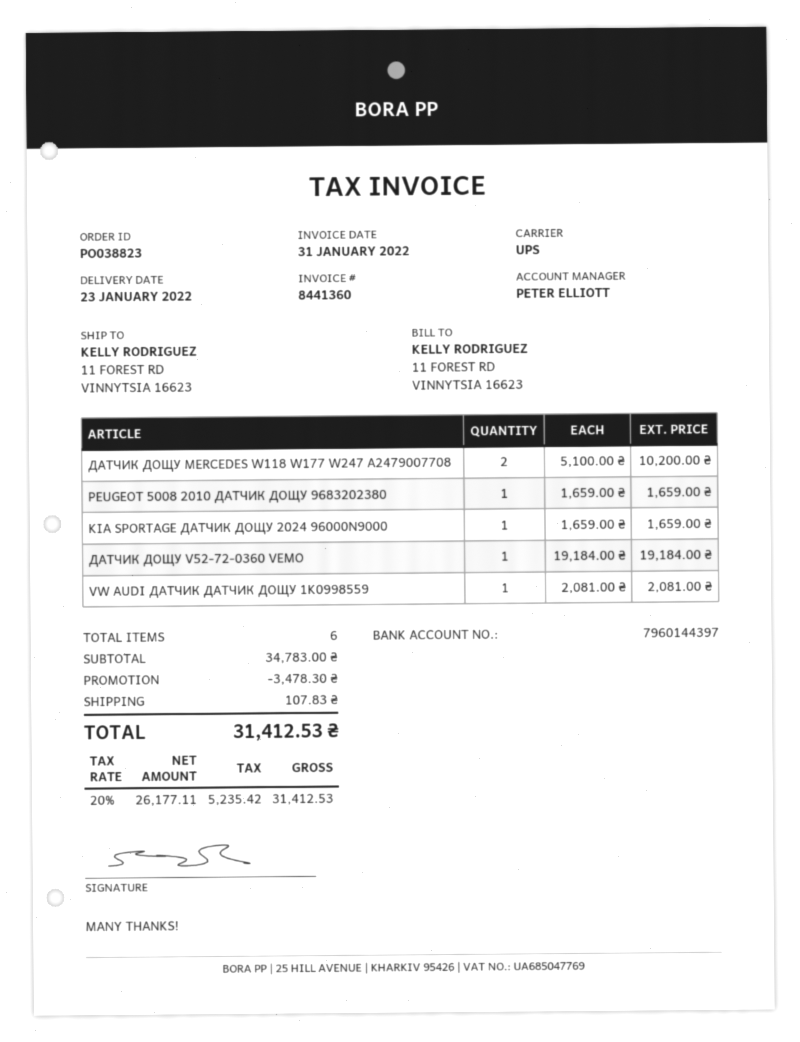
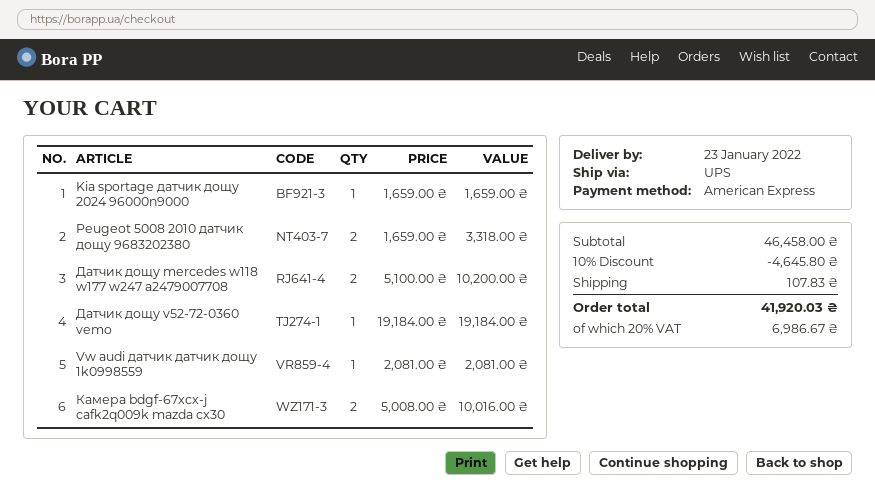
PEUGEOT 5008 2010 ДАТЧИК ДОЩУ 9683202380: 1 x 1659.00 = 1659.00 -> 2 x 1659.00 = 3318.00
Камера bdgf-67xcx-j cafk2q009k mazda cx30: none -> 2 x 5008.00 = 10016.00
subtotal: 34783.00 -> 46458.00
discount: 3478.30 -> 4645.80
tax: 20% = 5235.42 -> 20% = 6986.67
total: 31412.53 -> 41920.03

